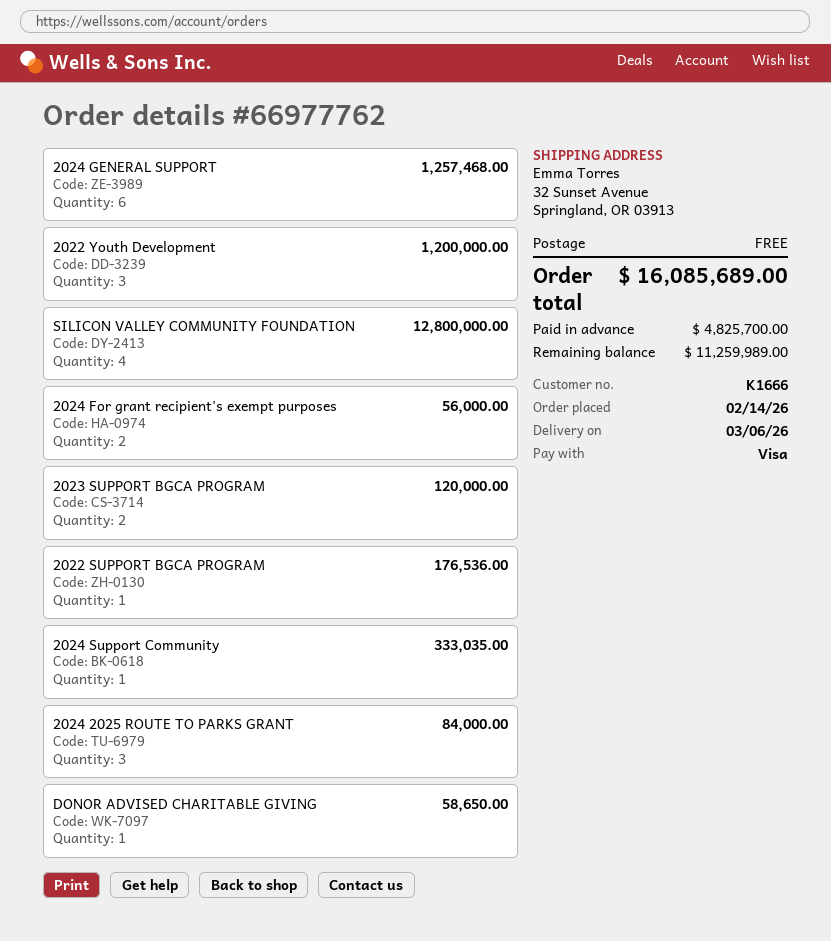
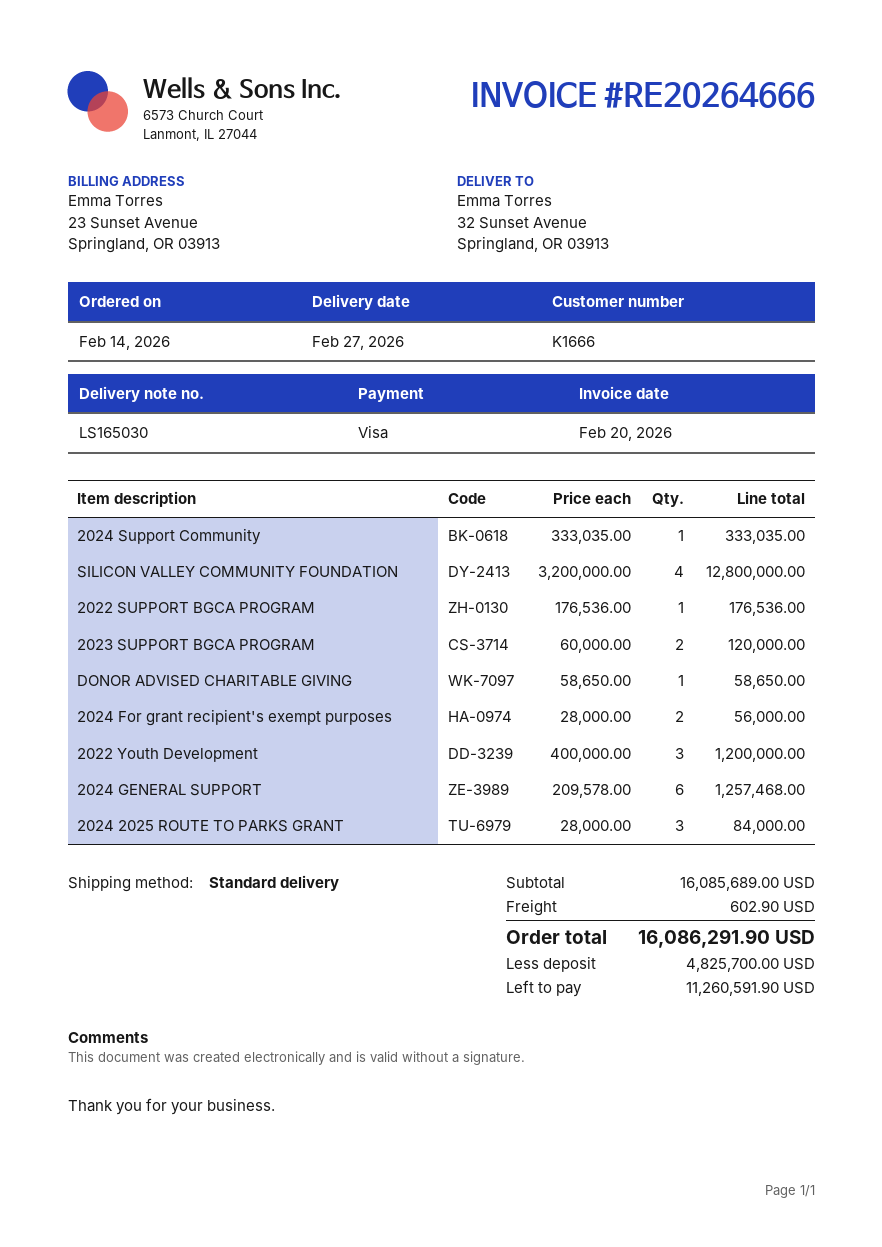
delivery date: 2026-03-06 -> 2026-02-27
shipping: 0.00 -> 602.90
total: 16085689.00 -> 16086291.90
balance: 11259989.00 -> 11260591.90

